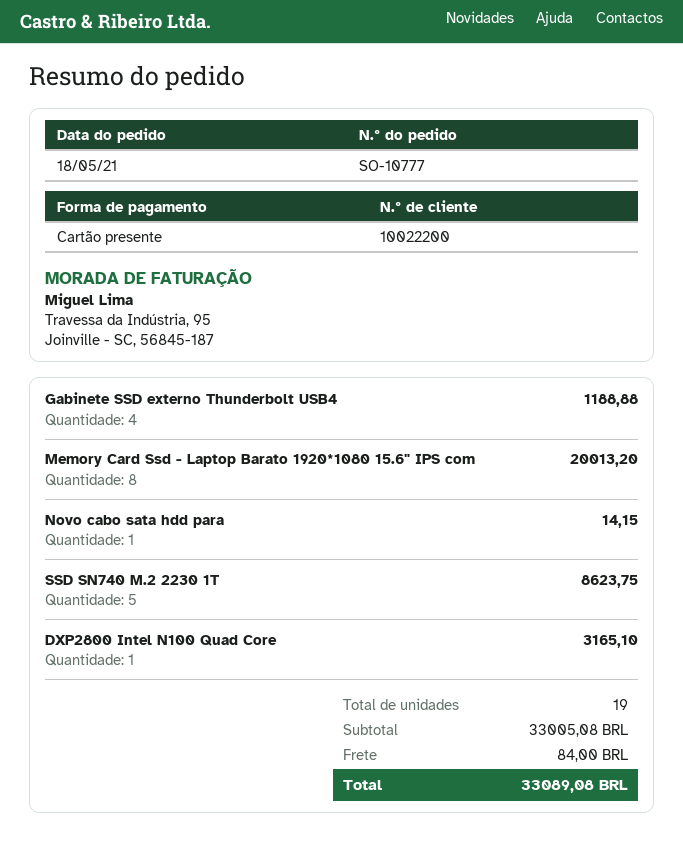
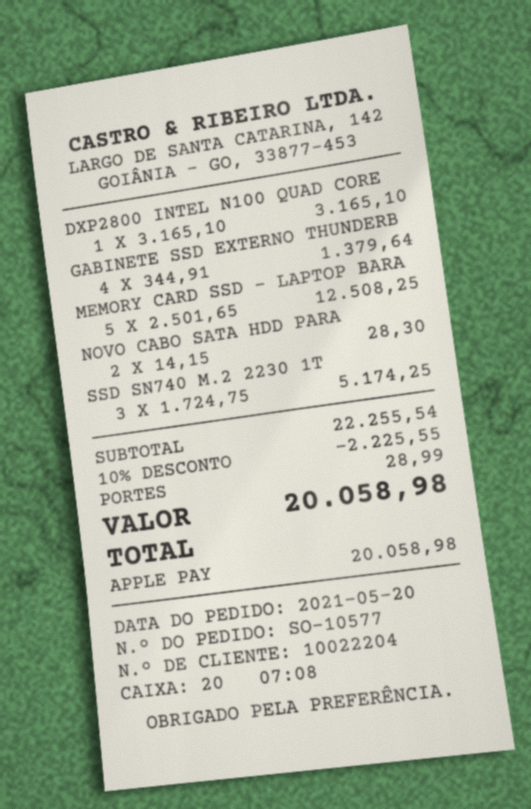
order number: SO-10777 -> SO-10577
order date: 2021-05-18 -> 2021-05-20
customer number: 10022200 -> 10022204
payment method: gift card -> Apple Pay
Gabinete SSD externo Thunderbolt USB4: 4 for 1188.88 -> 4 for 1379.64
Memory Card Ssd - Laptop Barato 1920*1080 15.6" IPS com: 8 for 20013.20 -> 5 for 12508.25
Novo cabo sata hdd para: 1 for 14.15 -> 2 for 28.30
SSD SN740 M.2 2230 1T: 5 for 8623.75 -> 3 for 5174.25
subtotal: 33005.08 -> 22255.54
discount: none -> 10% = 2225.55
shipping: 84.00 -> 28.99
total: 33089.08 -> 20058.98

